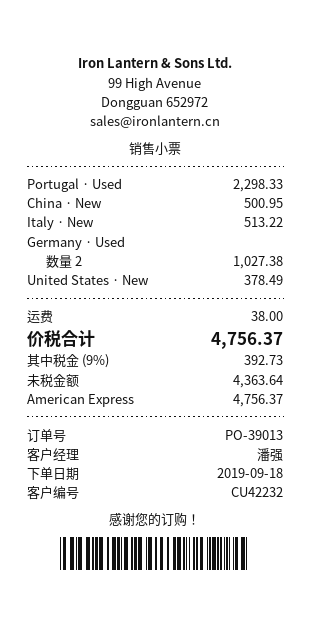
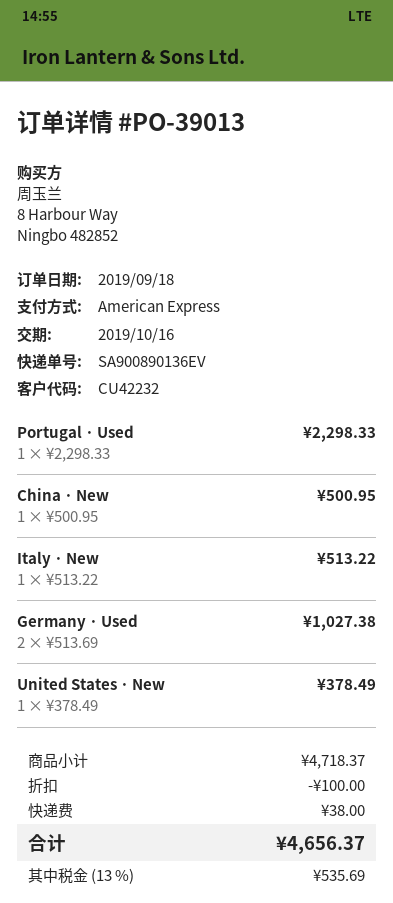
discount: none -> 100.00
tax: 9% = 392.73 -> 13% = 535.69
total: 4756.37 -> 4656.37

